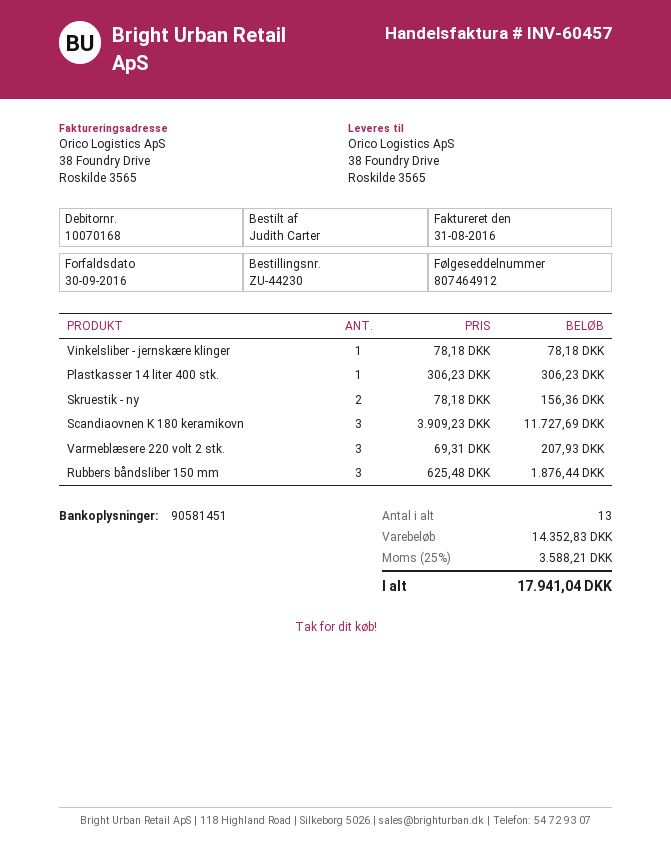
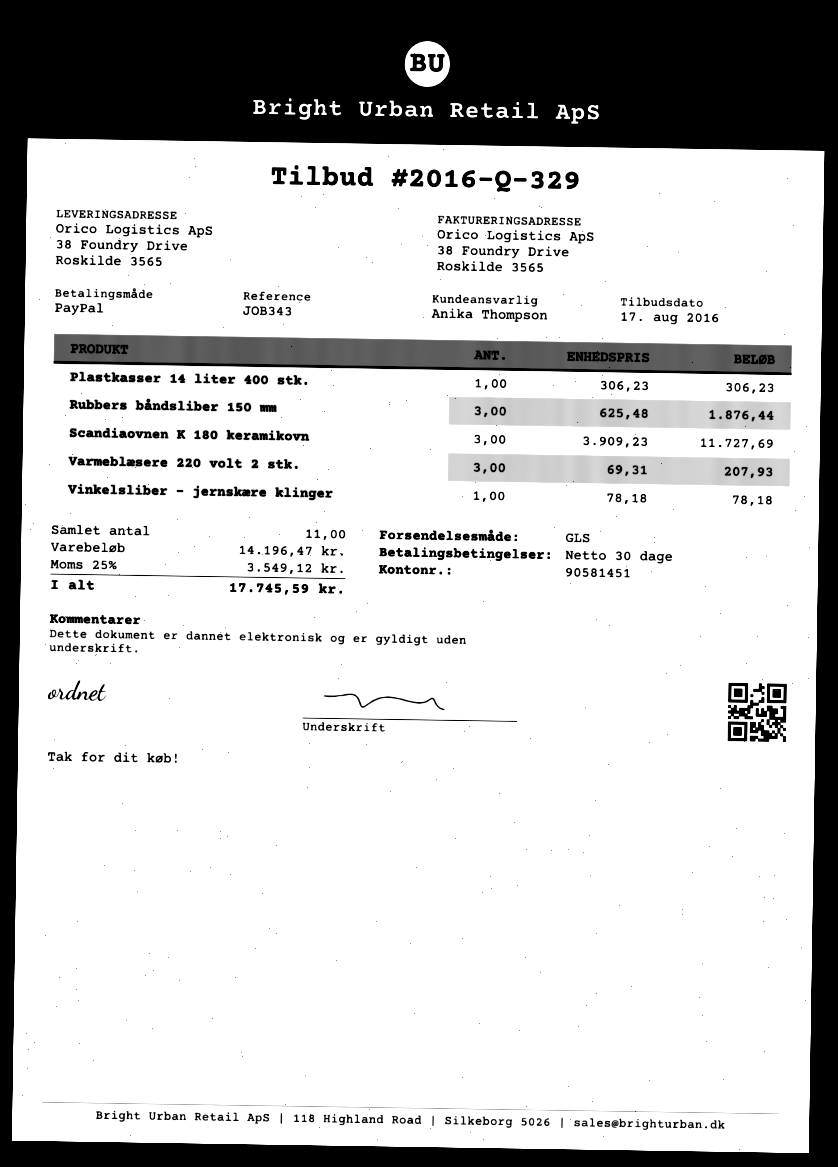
Skruestik - ny: 2 x 78.18 = 156.36 -> none
total quantity: 13 -> 11
subtotal: 14352.83 -> 14196.47
tax: 25% = 3588.21 -> 25% = 3549.12
total: 17941.04 -> 17745.59

